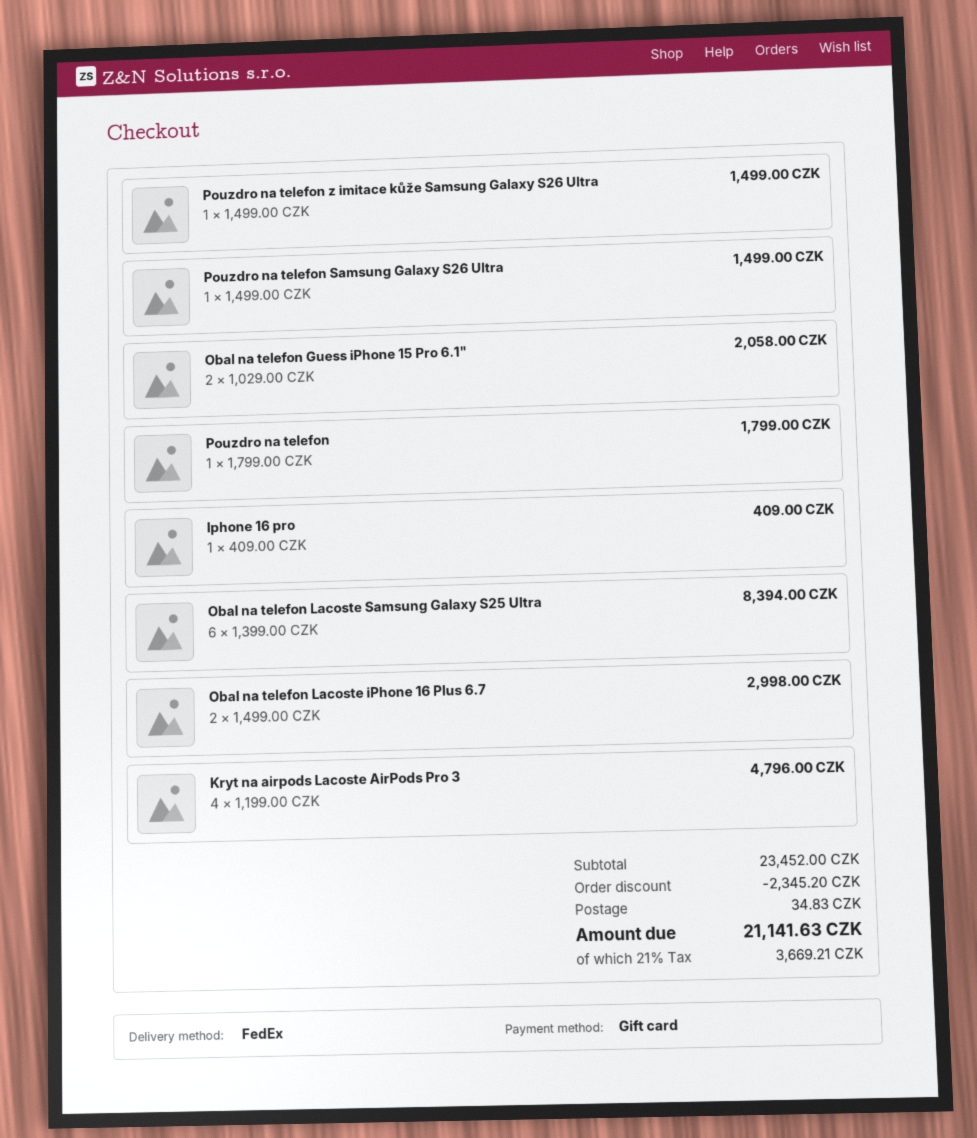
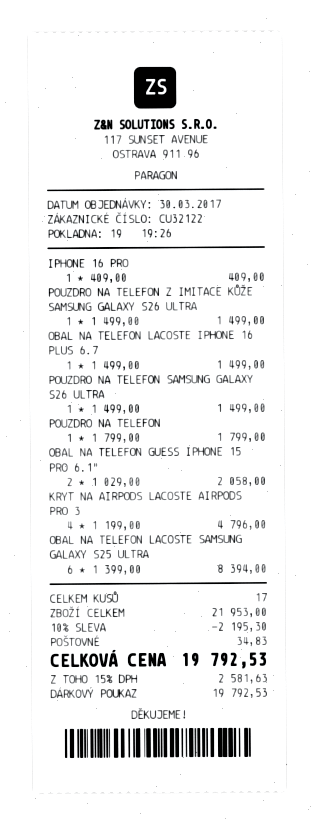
Obal na telefon Lacoste iPhone 16 Plus 6.7: 2 x 1499.00 = 2998.00 -> 1 x 1499.00 = 1499.00
subtotal: 23452.00 -> 21953.00
discount: 2345.20 -> 2195.30
tax: 21% = 3669.21 -> 15% = 2581.63
total: 21141.63 -> 19792.53

